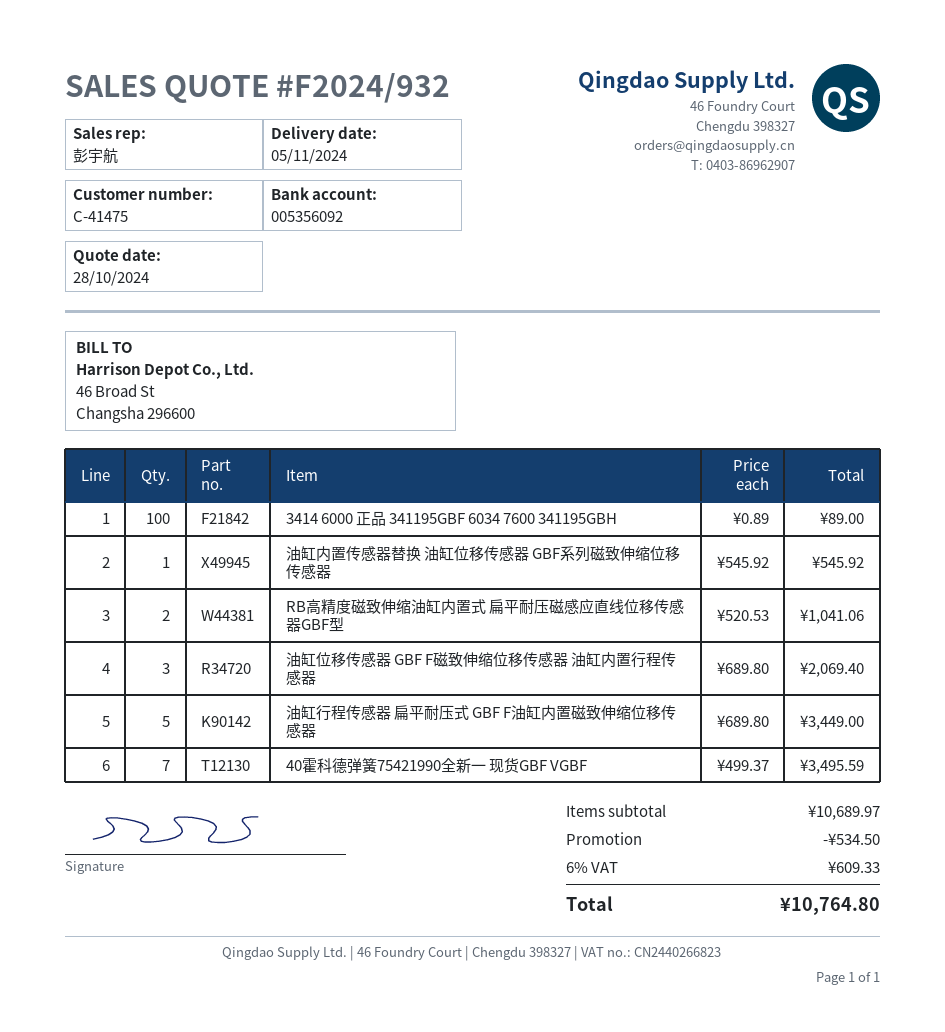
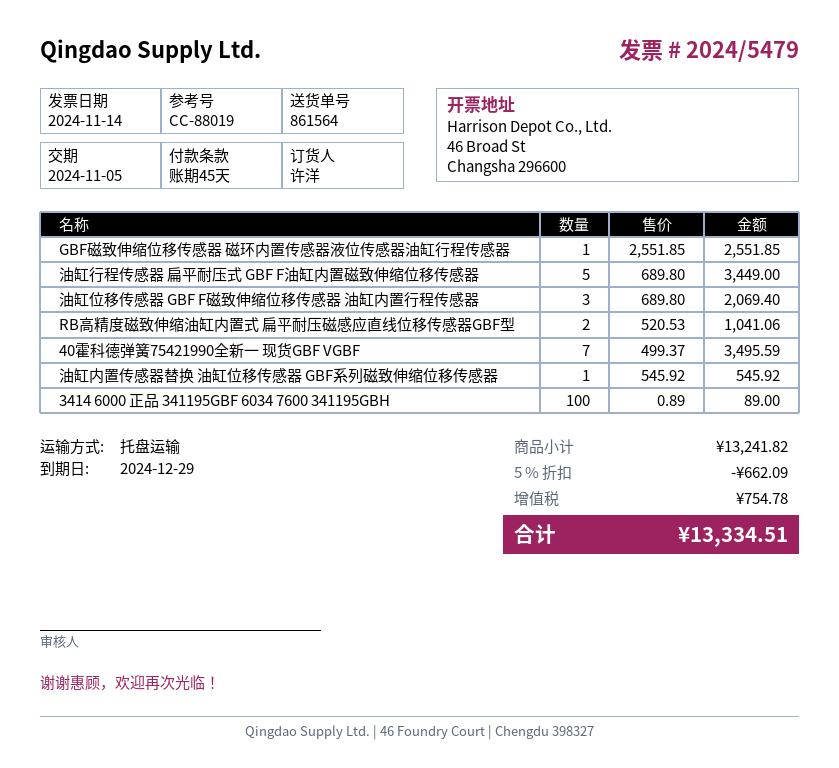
GBF磁致伸缩位移传感器 磁环内置传感器液位传感器油缸行程传感器: none -> 1 x 2551.85 = 2551.85
subtotal: 10689.97 -> 13241.82
discount: 534.50 -> 662.09
tax: 609.33 -> 754.78
total: 10764.80 -> 13334.51

